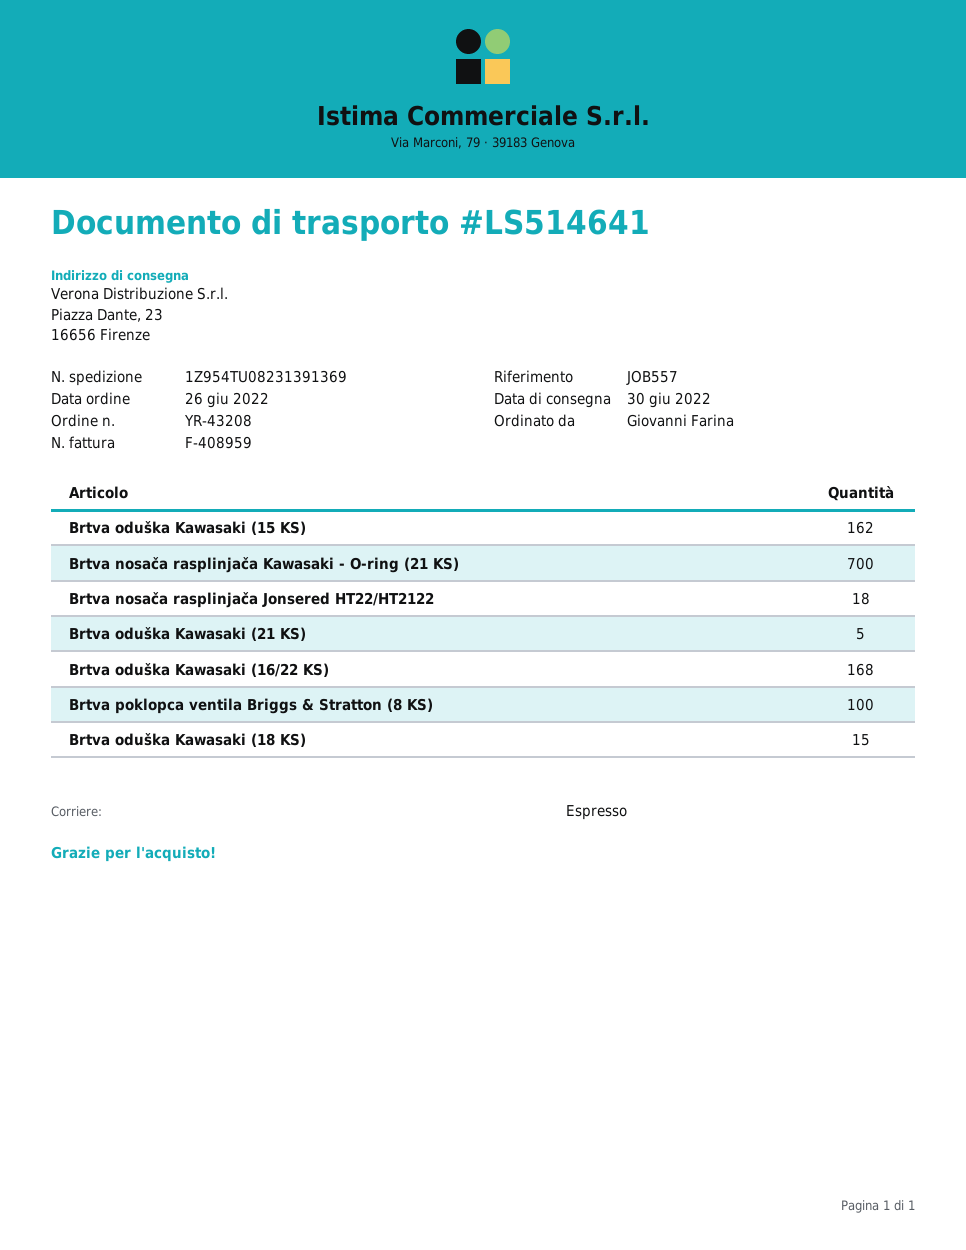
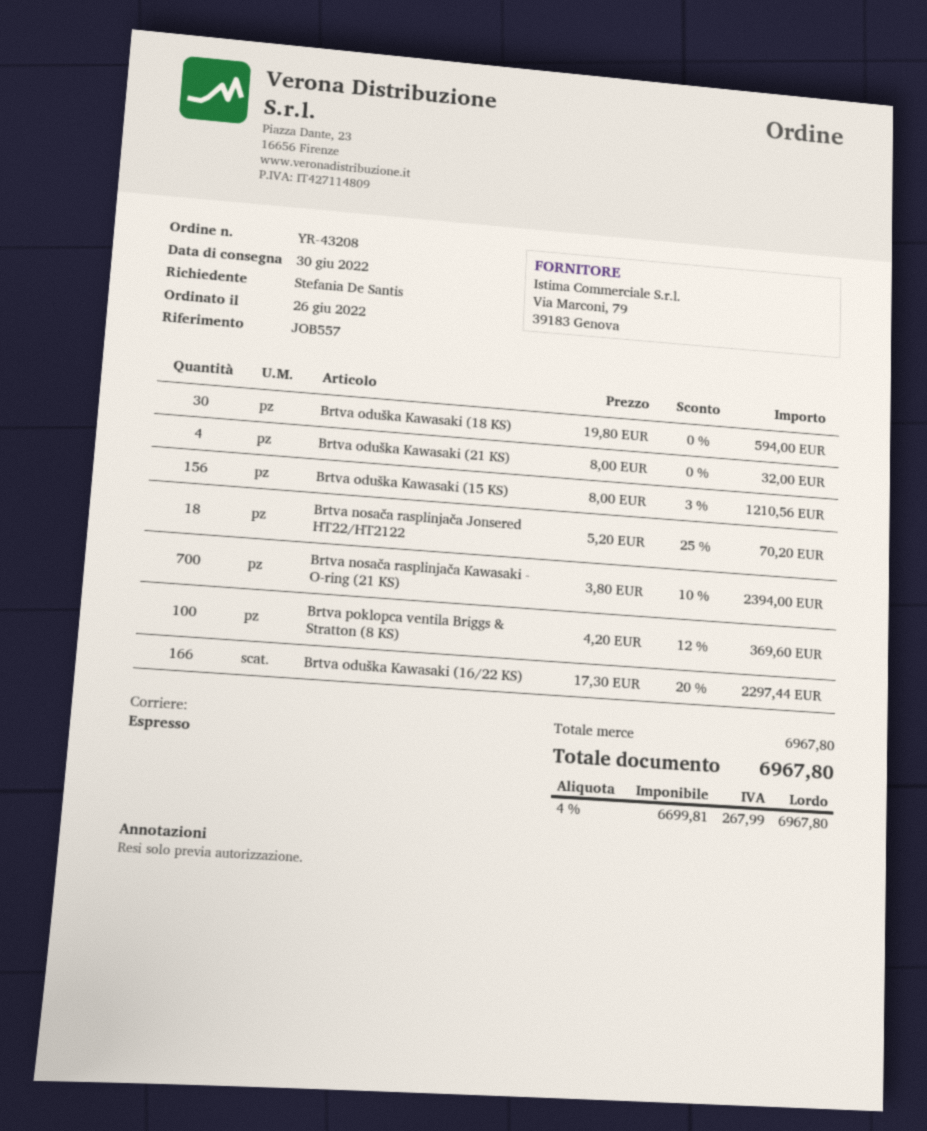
ordered by: Giovanni Farina -> Stefania De Santis
Brtva oduška Kawasaki (15 KS): 162 -> 156
Brtva oduška Kawasaki (21 KS): 5 -> 4
Brtva oduška Kawasaki (16/22 KS): 168 -> 166
Brtva oduška Kawasaki (18 KS): 15 -> 30

